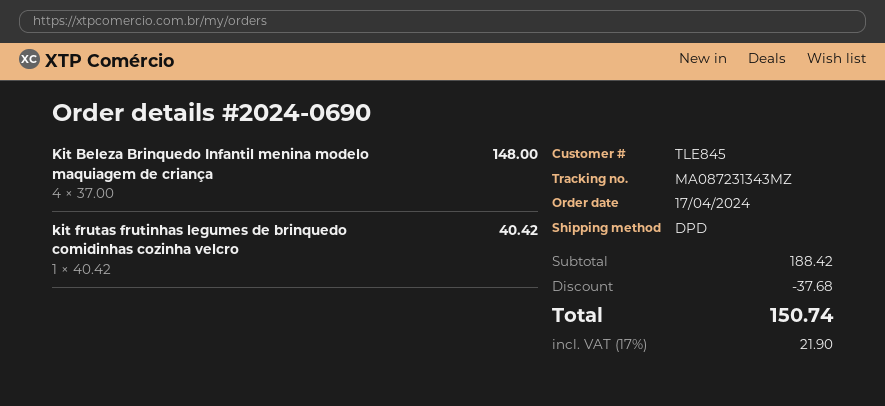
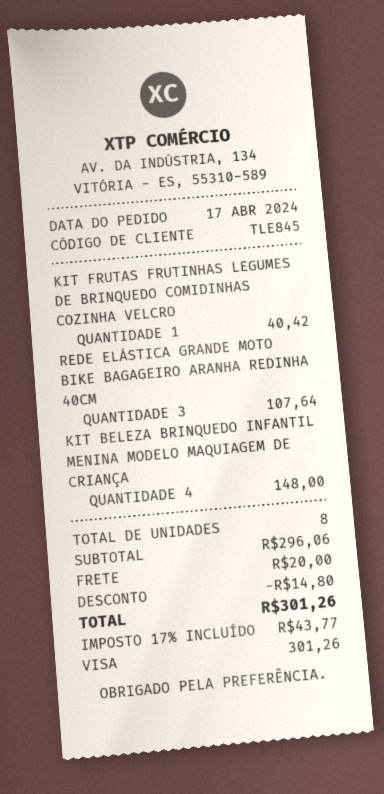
REDE ELÁSTICA GRANDE MOTO BIKE BAGAGEIRO ARANHA REDINHA 40CM: none -> 3 for 107.64
subtotal: 188.42 -> 296.06
discount: 37.68 -> 14.80
shipping: none -> 20.00
tax: 17% = 21.90 -> 17% = 43.77
total: 150.74 -> 301.26

